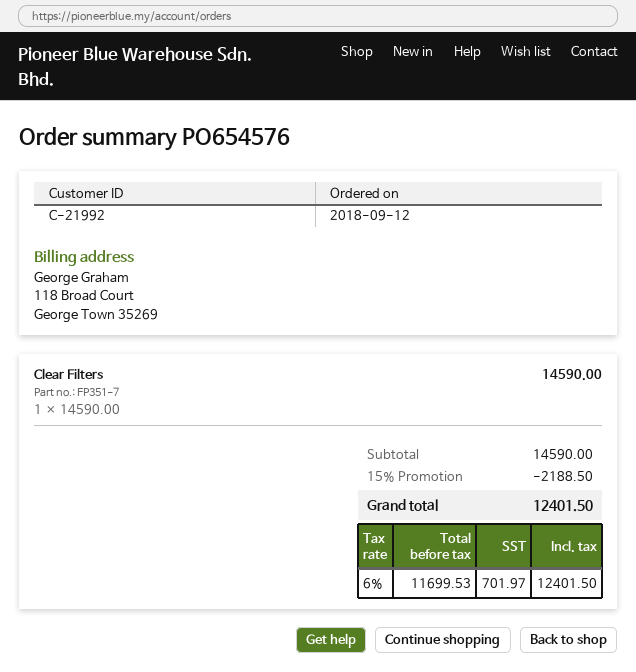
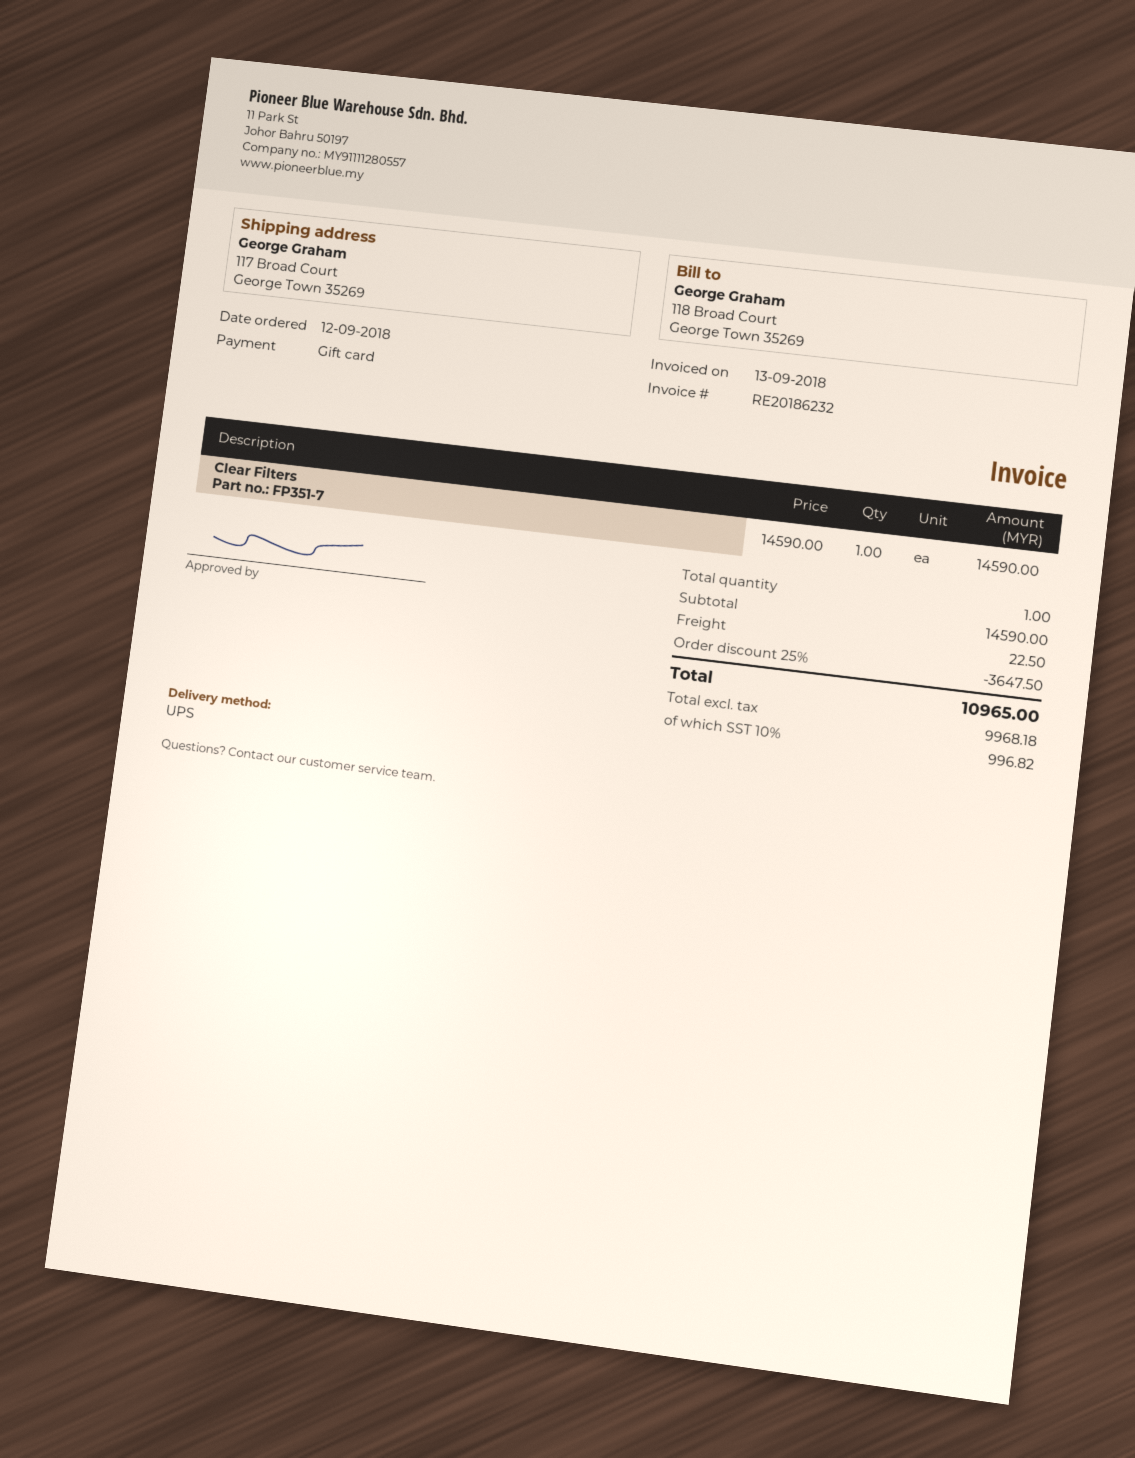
discount: 15% = 2188.50 -> 25% = 3647.50
shipping: none -> 22.50
net: 11699.53 -> 9968.18
tax: 6% = 701.97 -> 10% = 996.82
total: 12401.50 -> 10965.00

